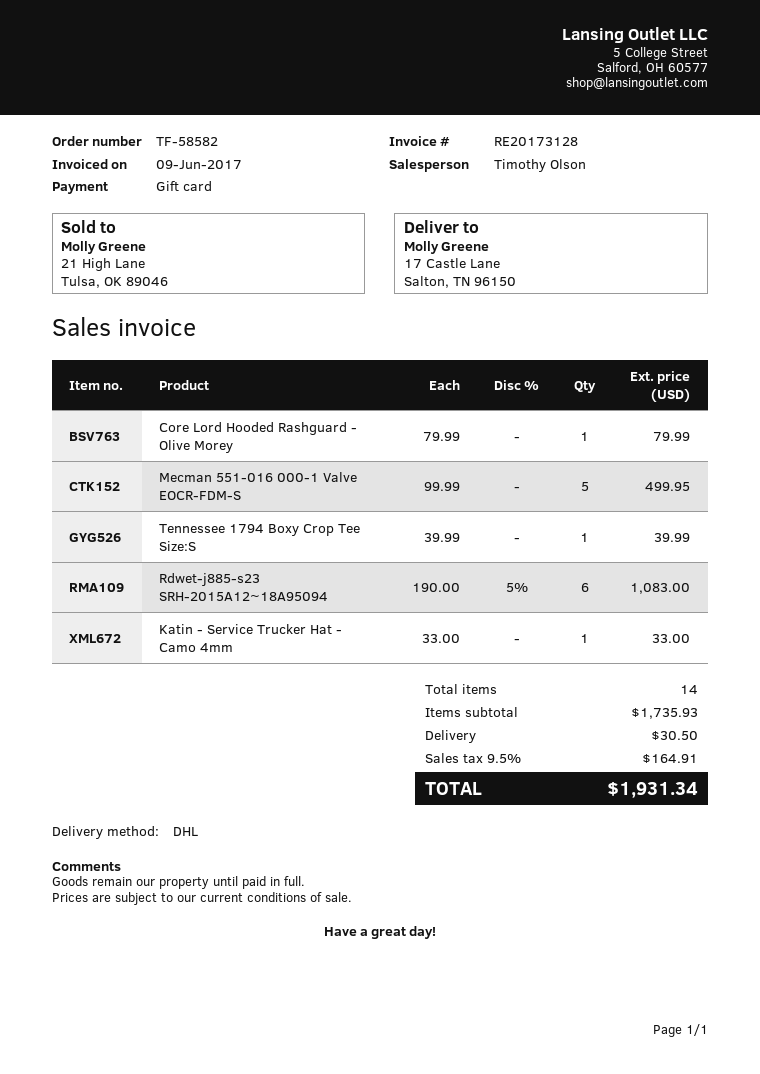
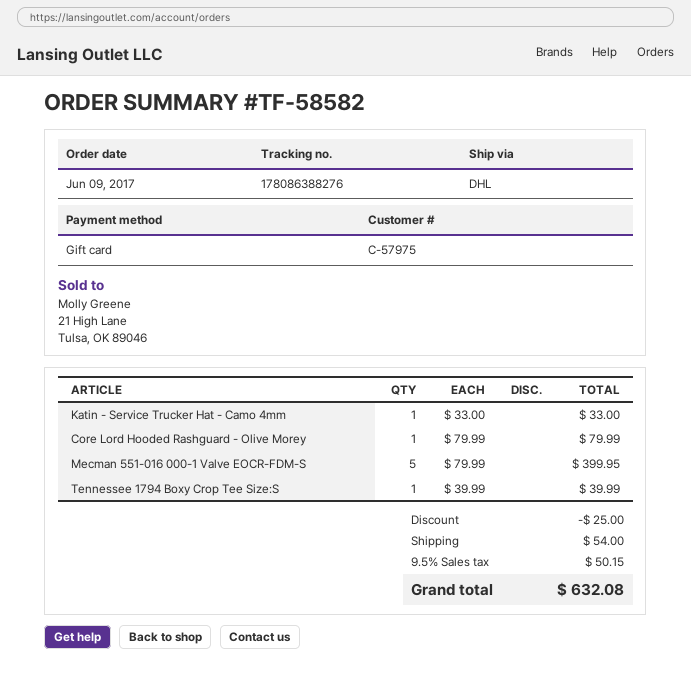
Mecman 551-016 000-1 Valve EOCR-FDM-S: 5 x 99.99 = 499.95 -> 5 x 79.99 = 399.95
Rdwet-j885-s23 SRH-2015A12~18A95094: 6 x 190.00 - 5% = 1083.00 -> none
discount: none -> 25.00
shipping: 30.50 -> 54.00
tax: 9.5% = 164.91 -> 9.5% = 50.15
total: 1931.34 -> 632.08

